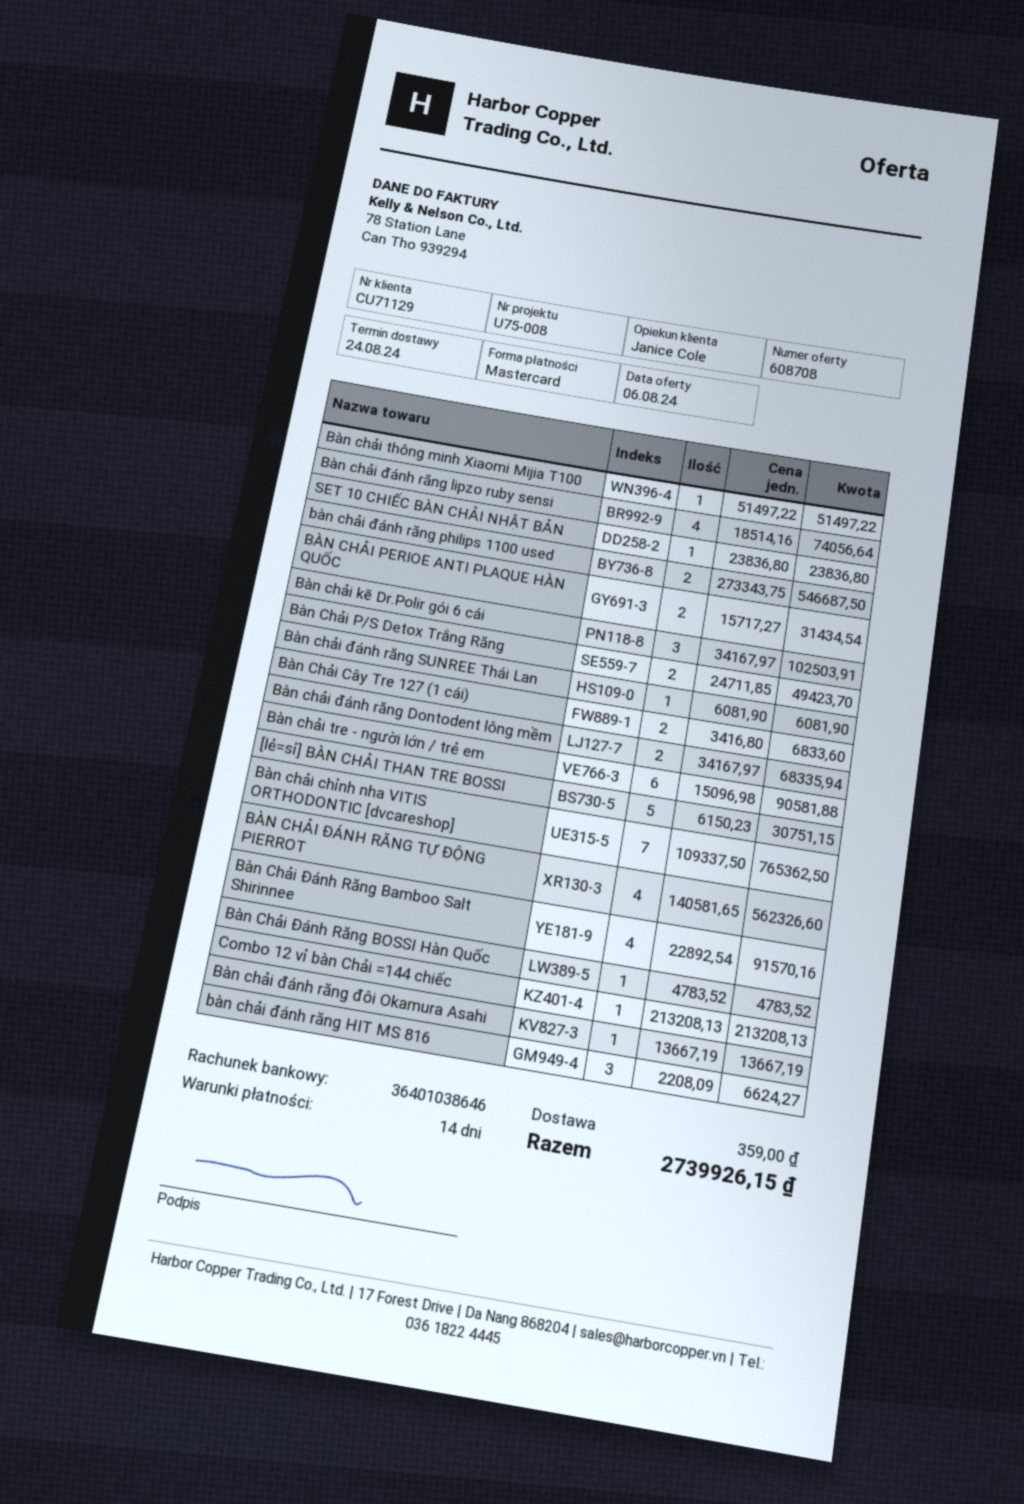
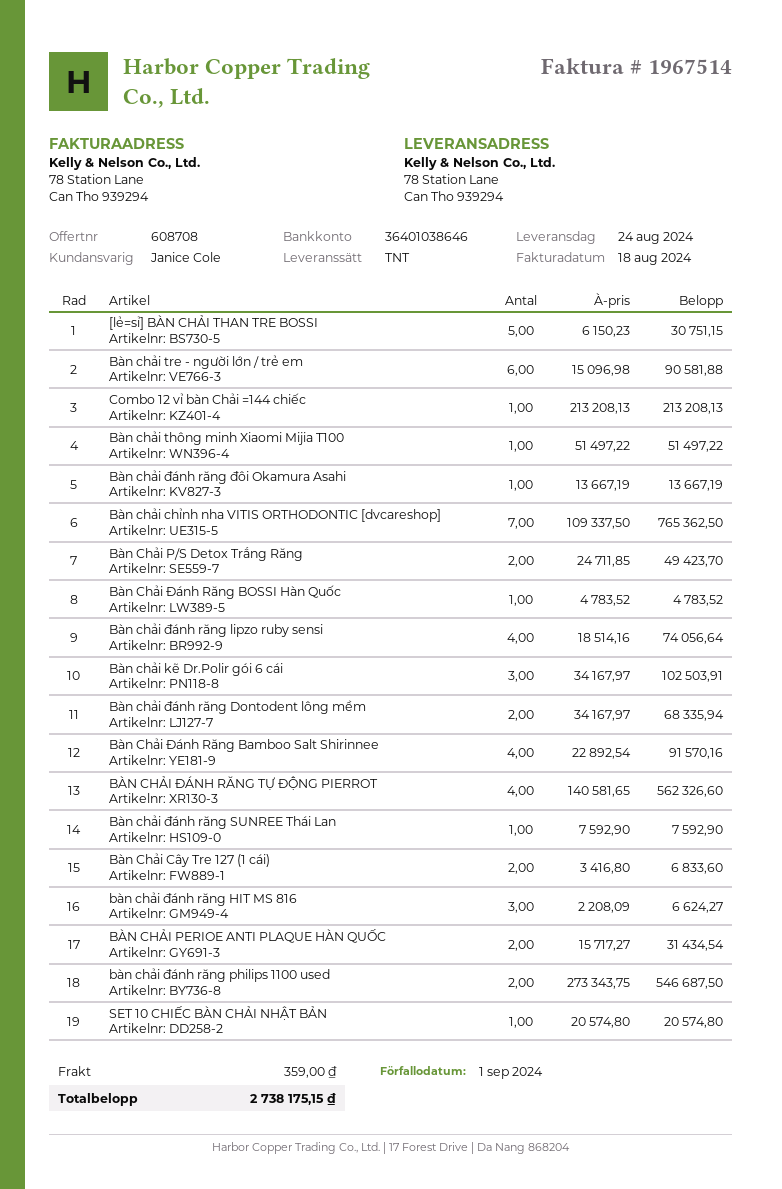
SET 10 CHIẾC BÀN CHẢI NHẬT BẢN: 1 x 23836.80 = 23836.80 -> 1 x 20574.80 = 20574.80
Bàn chải đánh răng SUNREE Thái Lan: 1 x 6081.90 = 6081.90 -> 1 x 7592.90 = 7592.90
total: 2739926.15 -> 2738175.15

